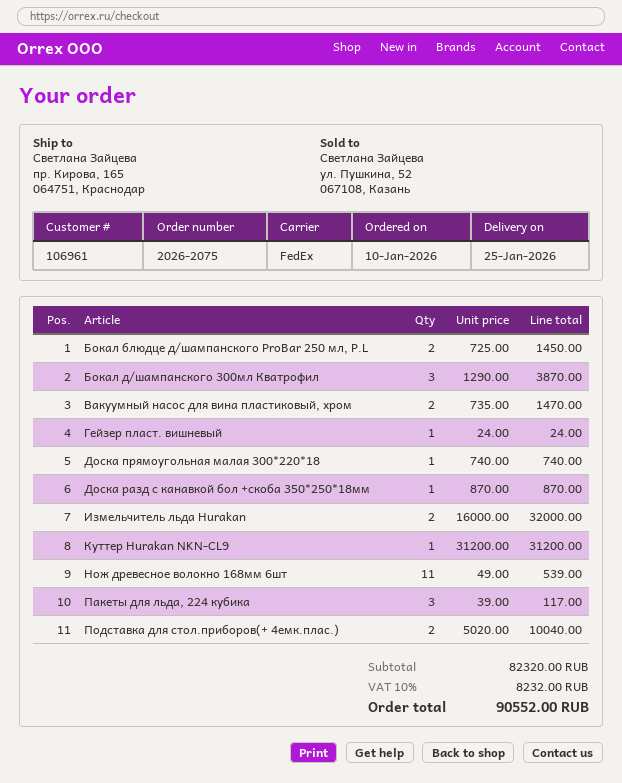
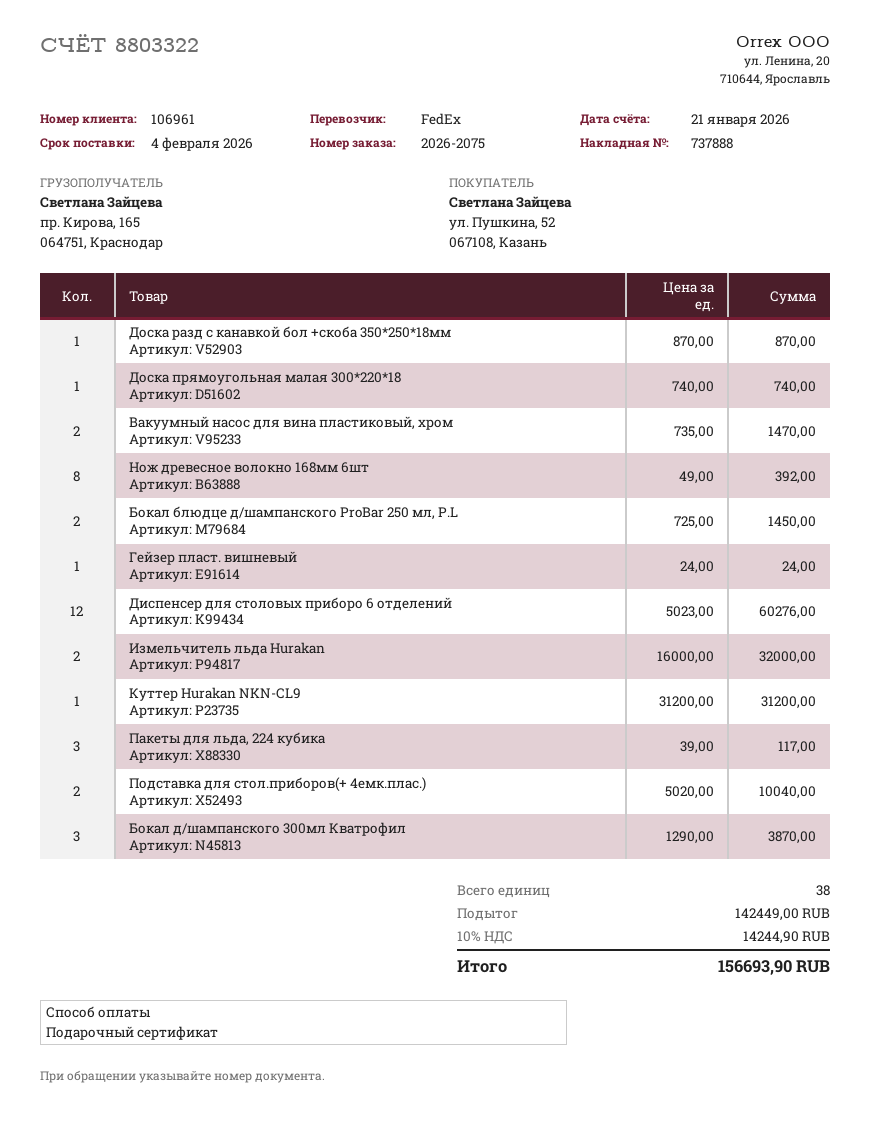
delivery date: 2026-01-25 -> 2026-02-04
Нож древесное волокно 168мм 6шт: 11 x 49.00 = 539.00 -> 8 x 49.00 = 392.00
Диспенсер для столовых приборо 6 отделений: none -> 12 x 5023.00 = 60276.00
subtotal: 82320.00 -> 142449.00
tax: 10% = 8232.00 -> 10% = 14244.90
total: 90552.00 -> 156693.90

